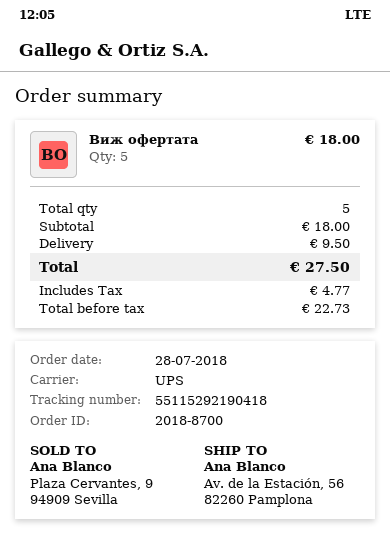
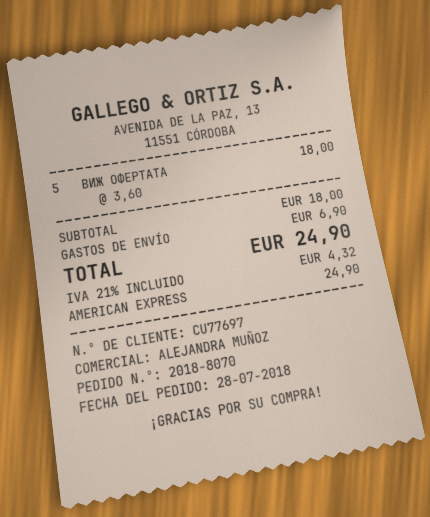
order number: 2018-8700 -> 2018-8070
shipping: 9.50 -> 6.90
tax: 4.77 -> 4.32
total: 27.50 -> 24.90

